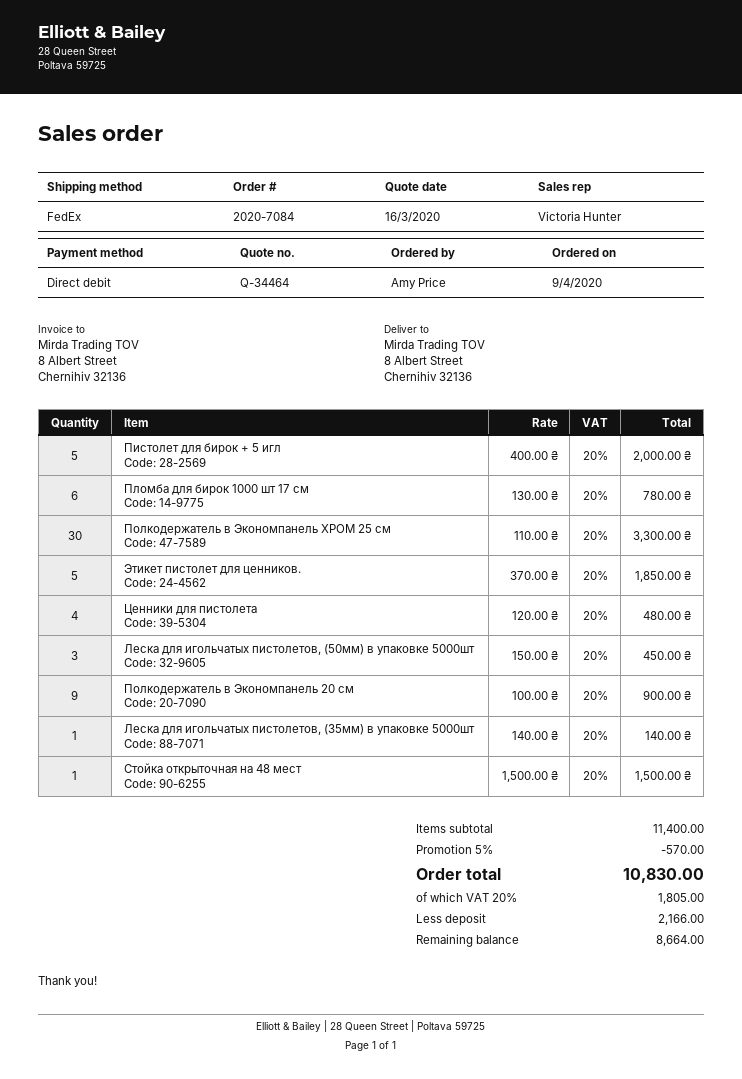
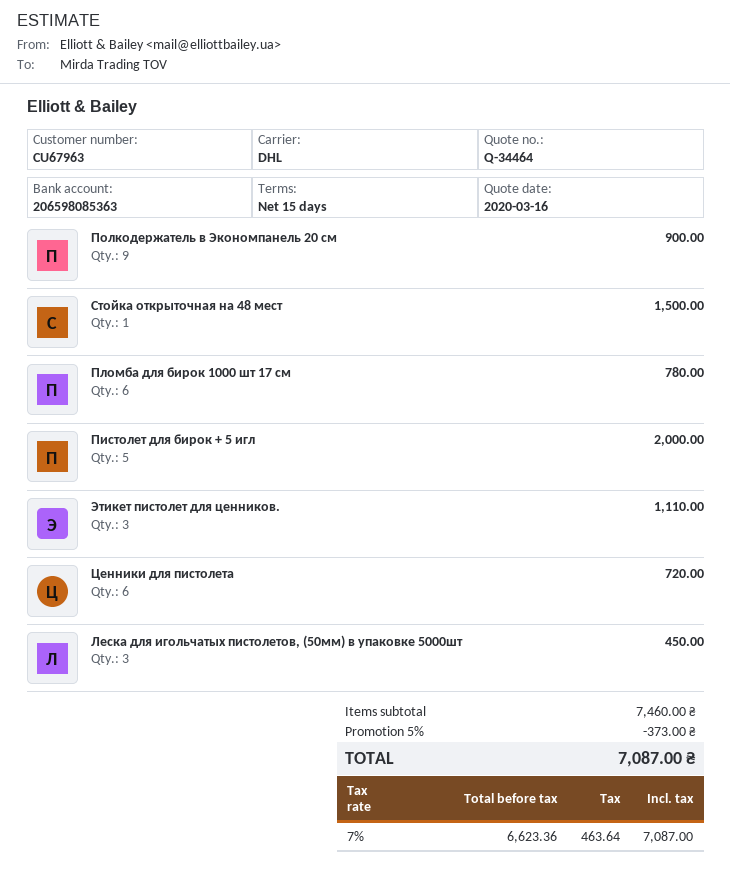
shipping method: FedEx -> DHL
Полкодержатель в Экономпанель ХРОМ 25 см: 30 for 3300.00 -> none
Этикет пистолет для ценников.: 5 for 1850.00 -> 3 for 1110.00
Ценники для пистолета: 4 for 480.00 -> 6 for 720.00
Леска для игольчатых пистолетов, (35мм) в упаковке 5000шт: 1 for 140.00 -> none
subtotal: 11400.00 -> 7460.00
discount: 5% = 570.00 -> 5% = 373.00
tax: 20% = 1805.00 -> 7% = 463.64
total: 10830.00 -> 7087.00

